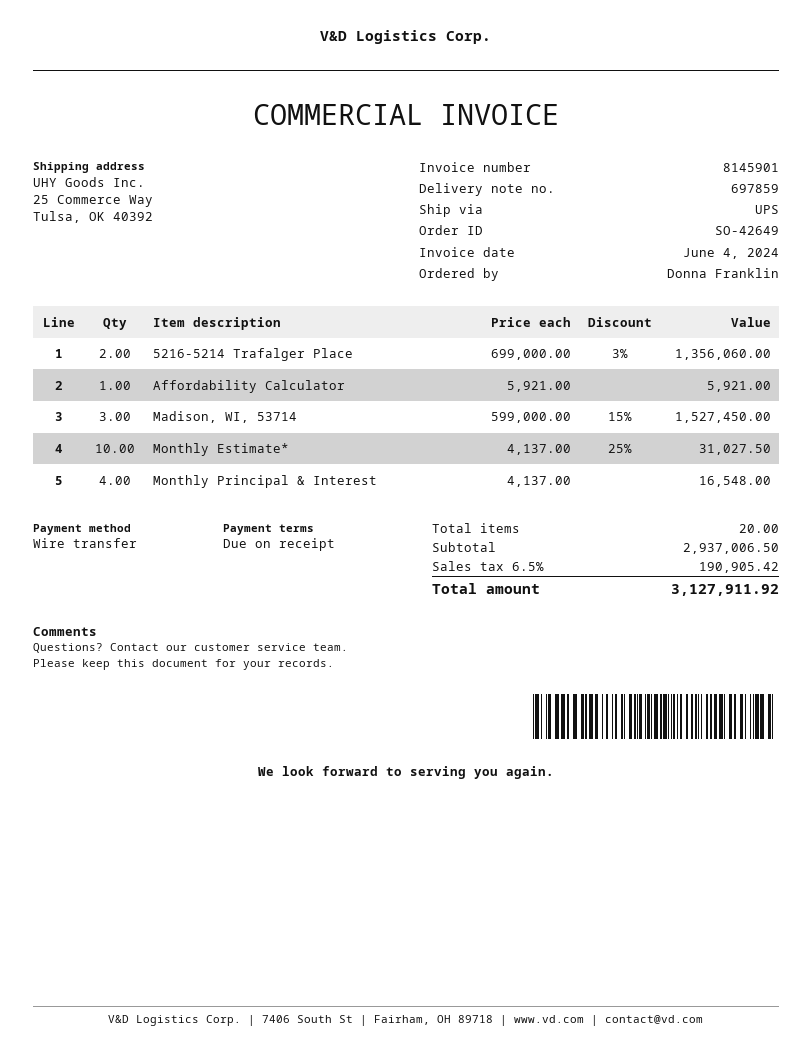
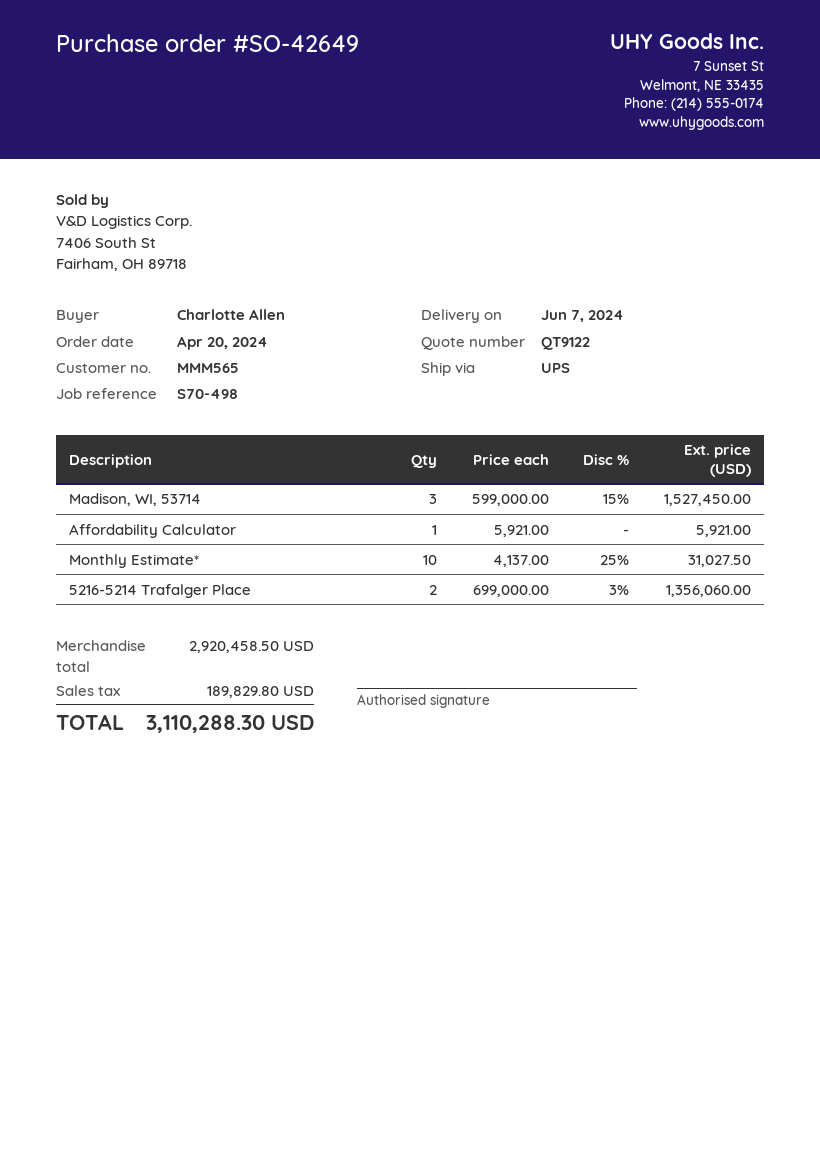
ordered by: Donna Franklin -> Charlotte Allen
Monthly Principal & Interest: 4 x 4137.00 = 16548.00 -> none
subtotal: 2937006.50 -> 2920458.50
tax: 190905.42 -> 189829.80
total: 3127911.92 -> 3110288.30

